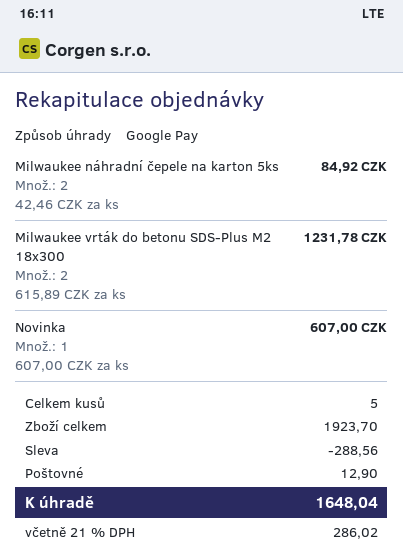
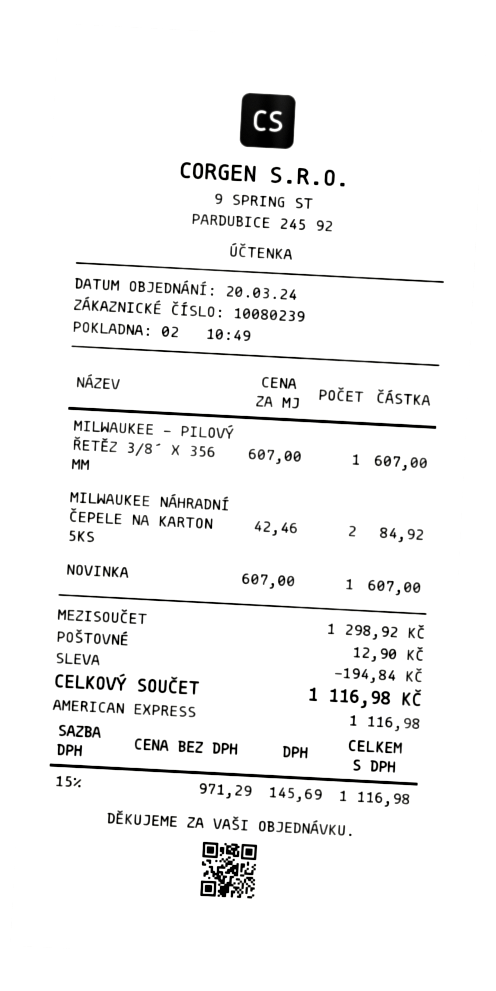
payment method: Google Pay -> American Express
Milwaukee vrták do betonu SDS-Plus M2 18x300: 2 x 615.89 = 1231.78 -> none
MILWAUKEE - PILOVÝ ŘETĚZ 3/8´ X 356 MM: none -> 1 x 607.00 = 607.00
subtotal: 1923.70 -> 1298.92
discount: 288.56 -> 194.84
tax: 21% = 286.02 -> 15% = 145.69
total: 1648.04 -> 1116.98

